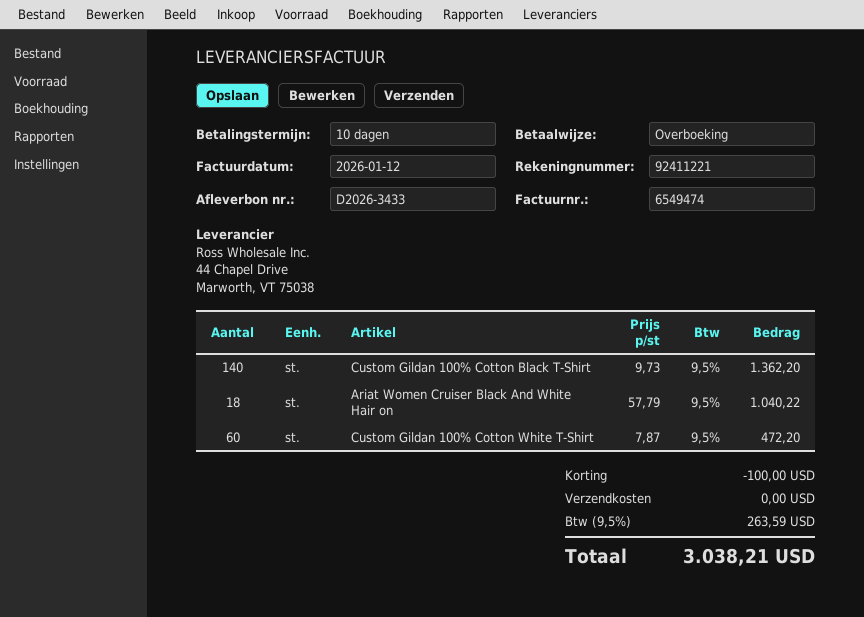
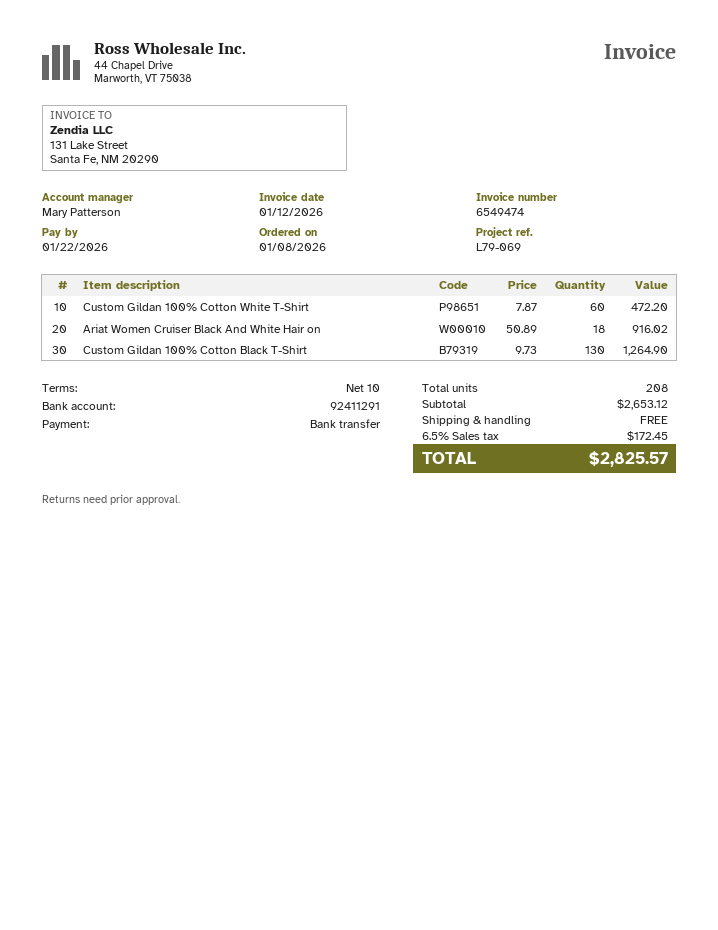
bank account: 92411221 -> 92411291
Custom Gildan 100% Cotton Black T-Shirt: 140 x 9.73 = 1362.20 -> 130 x 9.73 = 1264.90
Ariat Women Cruiser Black And White Hair on: 18 x 57.79 = 1040.22 -> 18 x 50.89 = 916.02
discount: 100.00 -> none
tax: 9.5% = 263.59 -> 6.5% = 172.45
total: 3038.21 -> 2825.57

